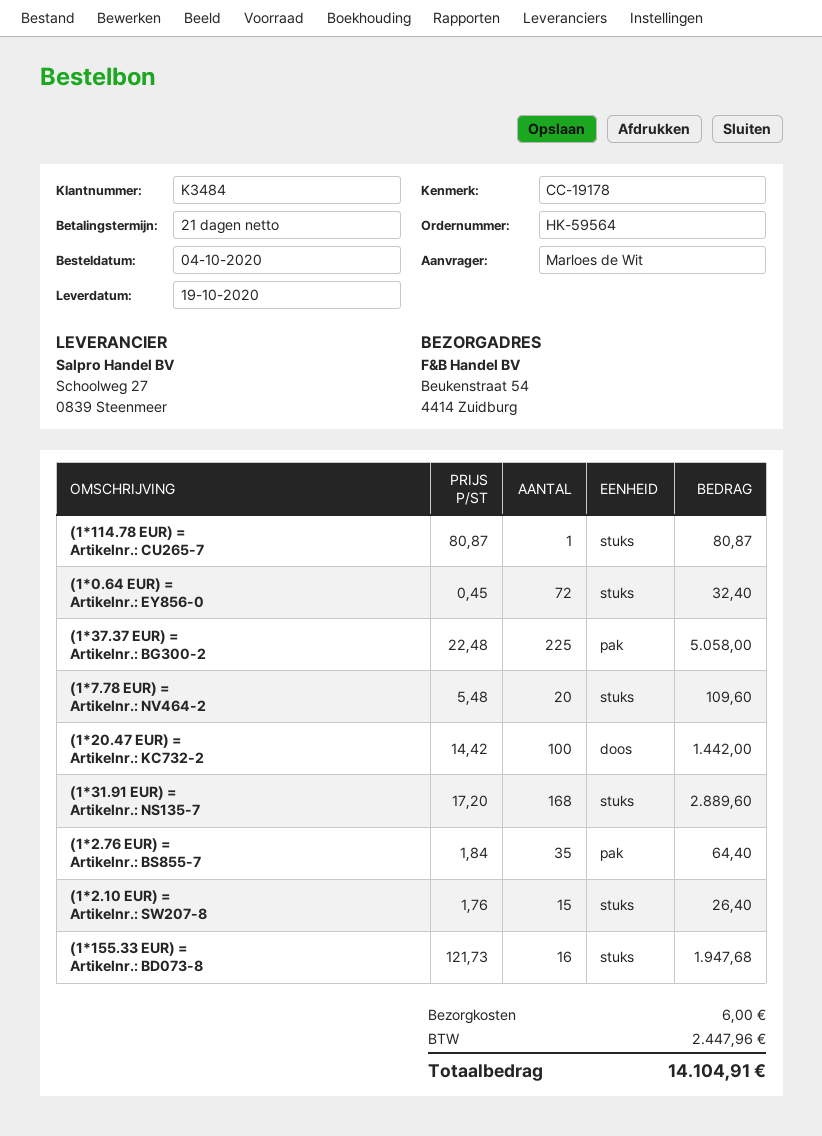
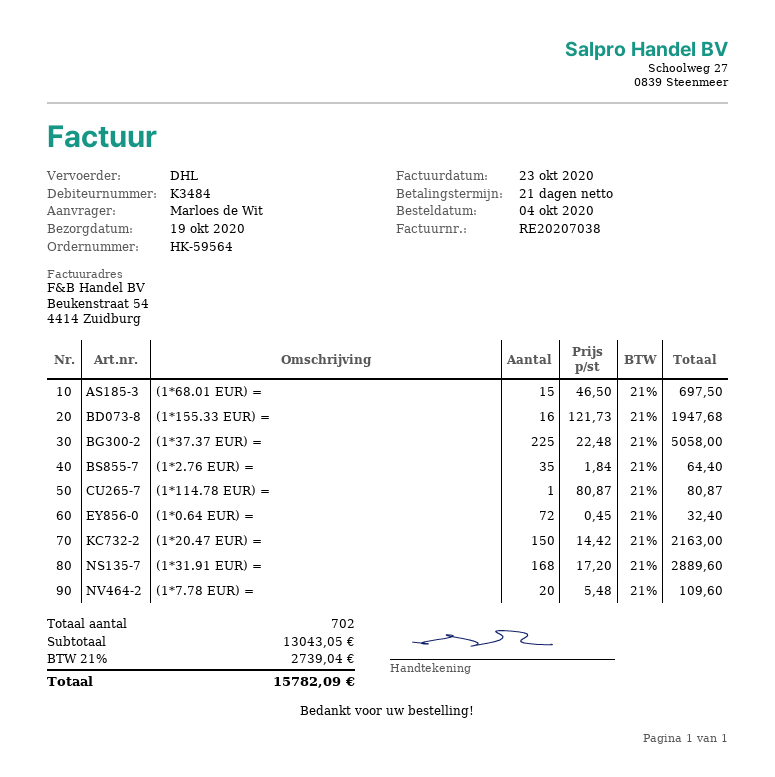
(1*20.47 EUR) =: 100 x 14.42 = 1442.00 -> 150 x 14.42 = 2163.00
(1*2.10 EUR) =: 15 x 1.76 = 26.40 -> none
(1*68.01 EUR) =: none -> 15 x 46.50 = 697.50
shipping: 6.00 -> none
tax: 2447.96 -> 2739.04
total: 14104.91 -> 15782.09

